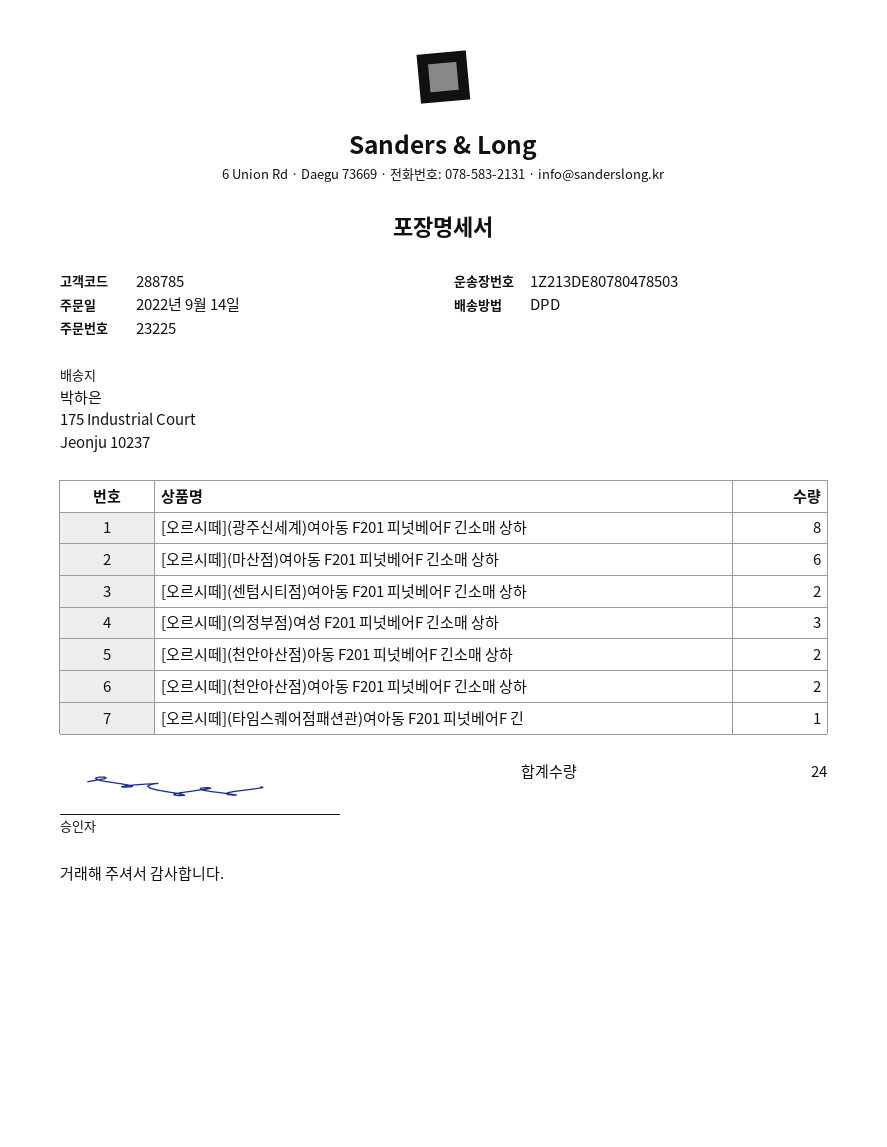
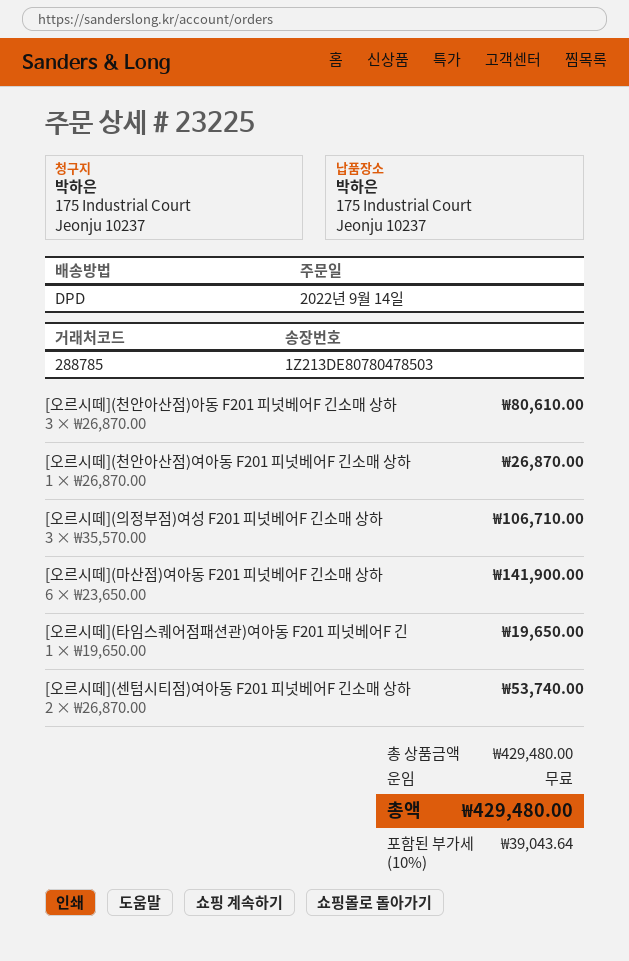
[오르시떼](광주신세계)여아동 F201 피넛베어F 긴소매 상하: 8 -> none
[오르시떼](천안아산점)아동 F201 피넛베어F 긴소매 상하: 2 -> 3
[오르시떼](천안아산점)여아동 F201 피넛베어F 긴소매 상하: 2 -> 1

